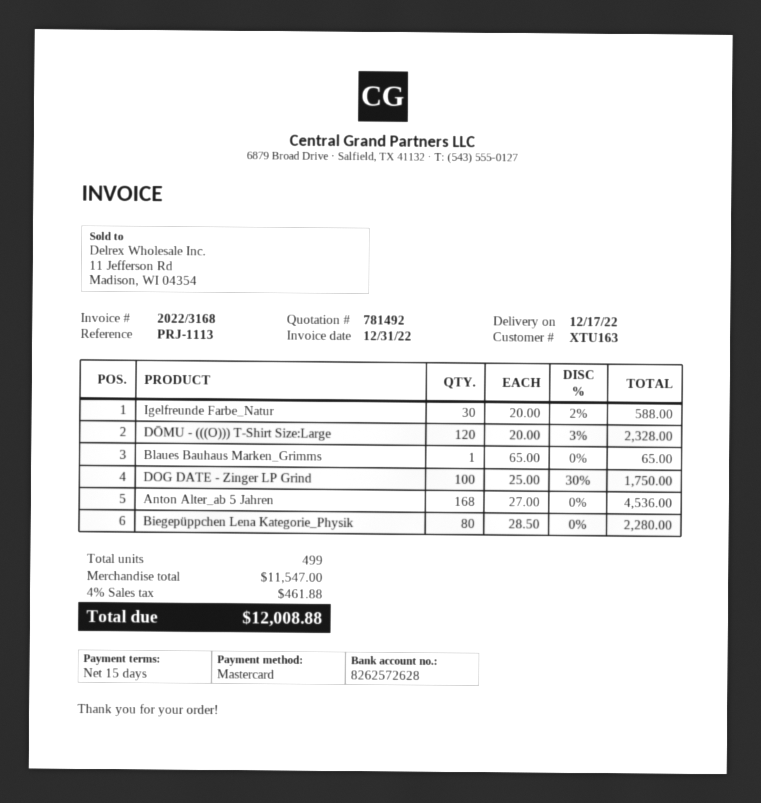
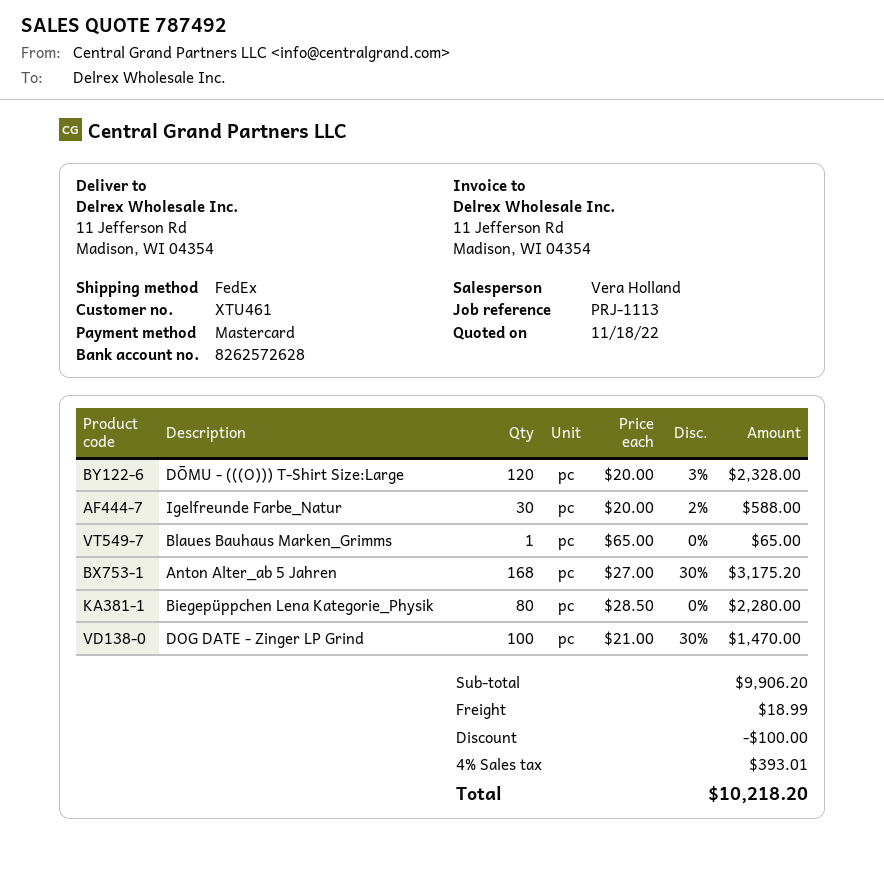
quote number: 781492 -> 787492
customer number: XTU163 -> XTU461
DOG DATE - Zinger LP Grind: 100 x 25.00 - 30% = 1750.00 -> 100 x 21.00 - 30% = 1470.00
Anton Alter_ab 5 Jahren: 168 x 27.00 = 4536.00 -> 168 x 27.00 - 30% = 3175.20
subtotal: 11547.00 -> 9906.20
discount: none -> 100.00
shipping: none -> 18.99
tax: 4% = 461.88 -> 4% = 393.01
total: 12008.88 -> 10218.20

